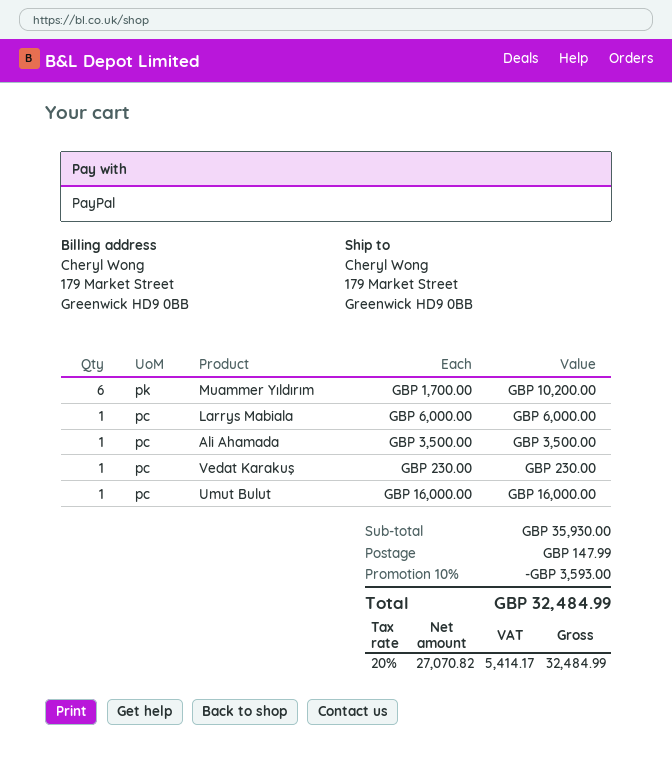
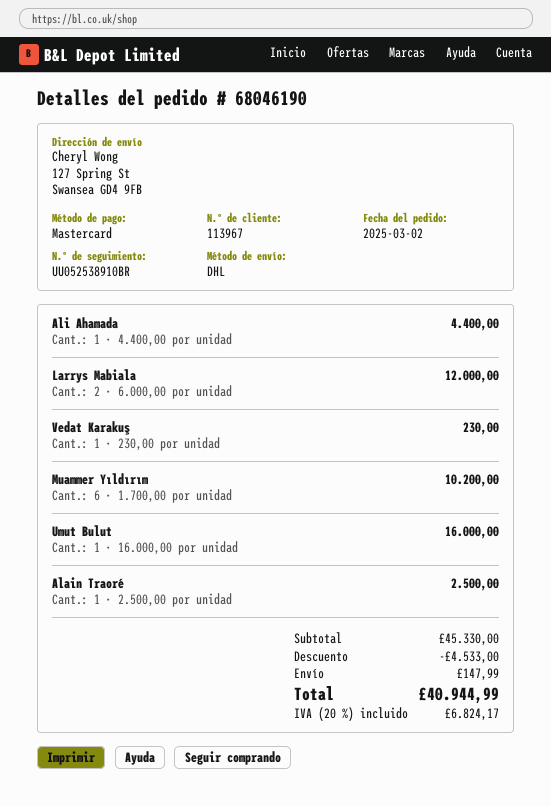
payment method: PayPal -> Mastercard
ship to: 179 Market Street, Greenwick HD9 0BB -> 127 Spring St, Swansea GD4 9FB
Larrys Mabiala: 1 x 6000.00 = 6000.00 -> 2 x 6000.00 = 12000.00
Ali Ahamada: 1 x 3500.00 = 3500.00 -> 1 x 4400.00 = 4400.00
Alain Traoré: none -> 1 x 2500.00 = 2500.00
subtotal: 35930.00 -> 45330.00
discount: 3593.00 -> 4533.00
tax: 20% = 5414.17 -> 20% = 6824.17
total: 32484.99 -> 40944.99

